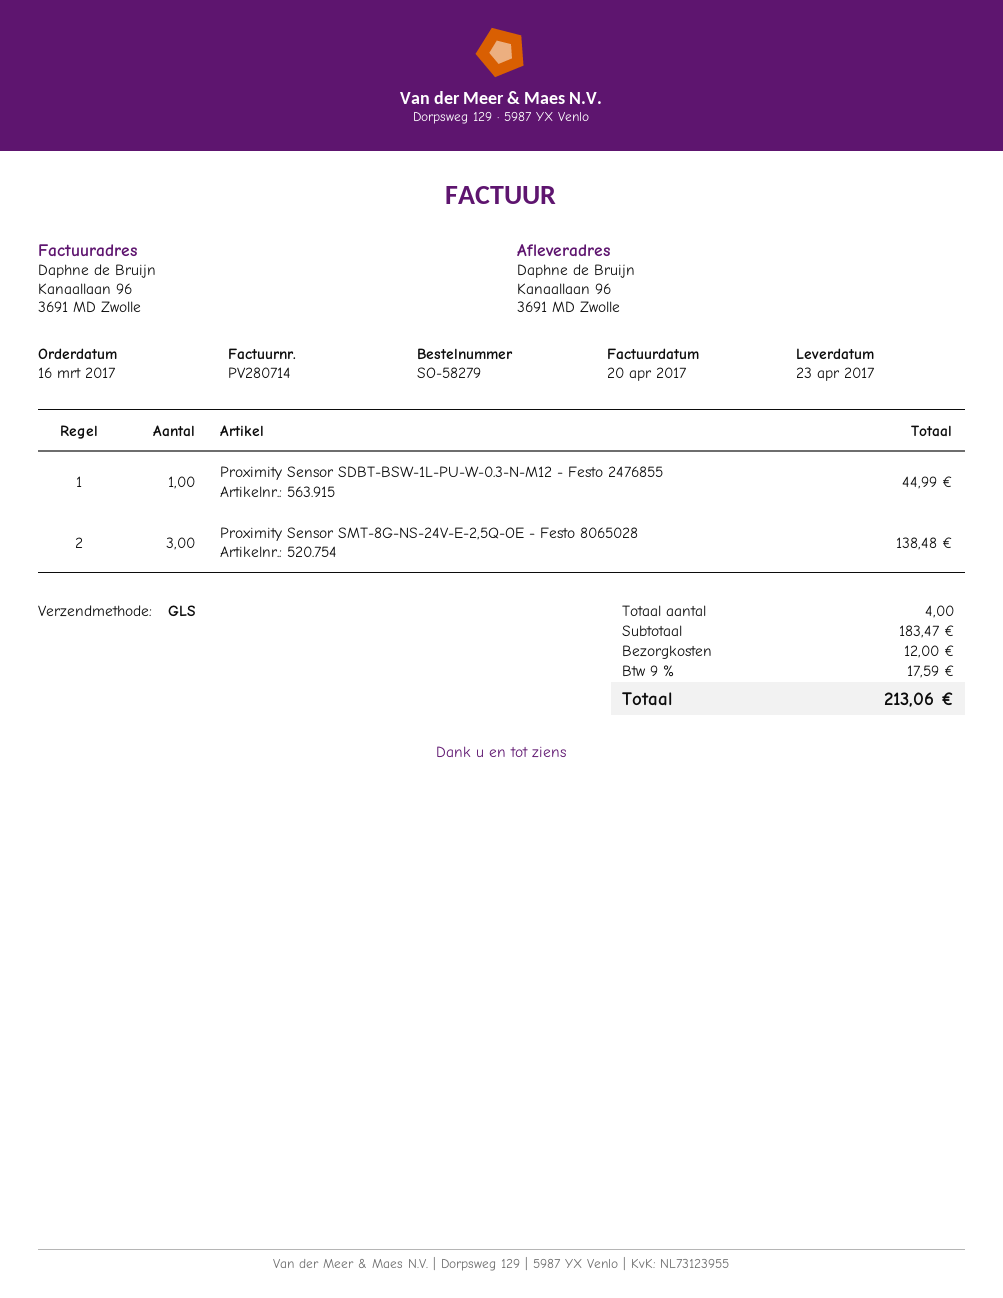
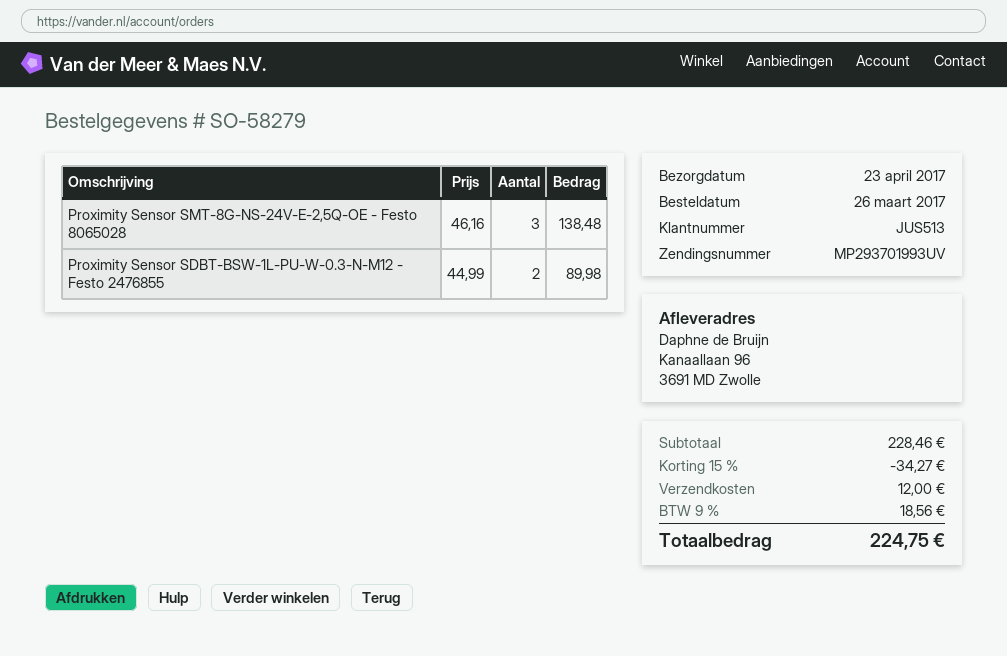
order date: 2017-03-16 -> 2017-03-26
Proximity Sensor SDBT-BSW-1L-PU-W-0.3-N-M12 - Festo 2476855: 1 for 44.99 -> 2 for 89.98
subtotal: 183.47 -> 228.46
discount: none -> 15% = 34.27
tax: 9% = 17.59 -> 9% = 18.56
total: 213.06 -> 224.75

